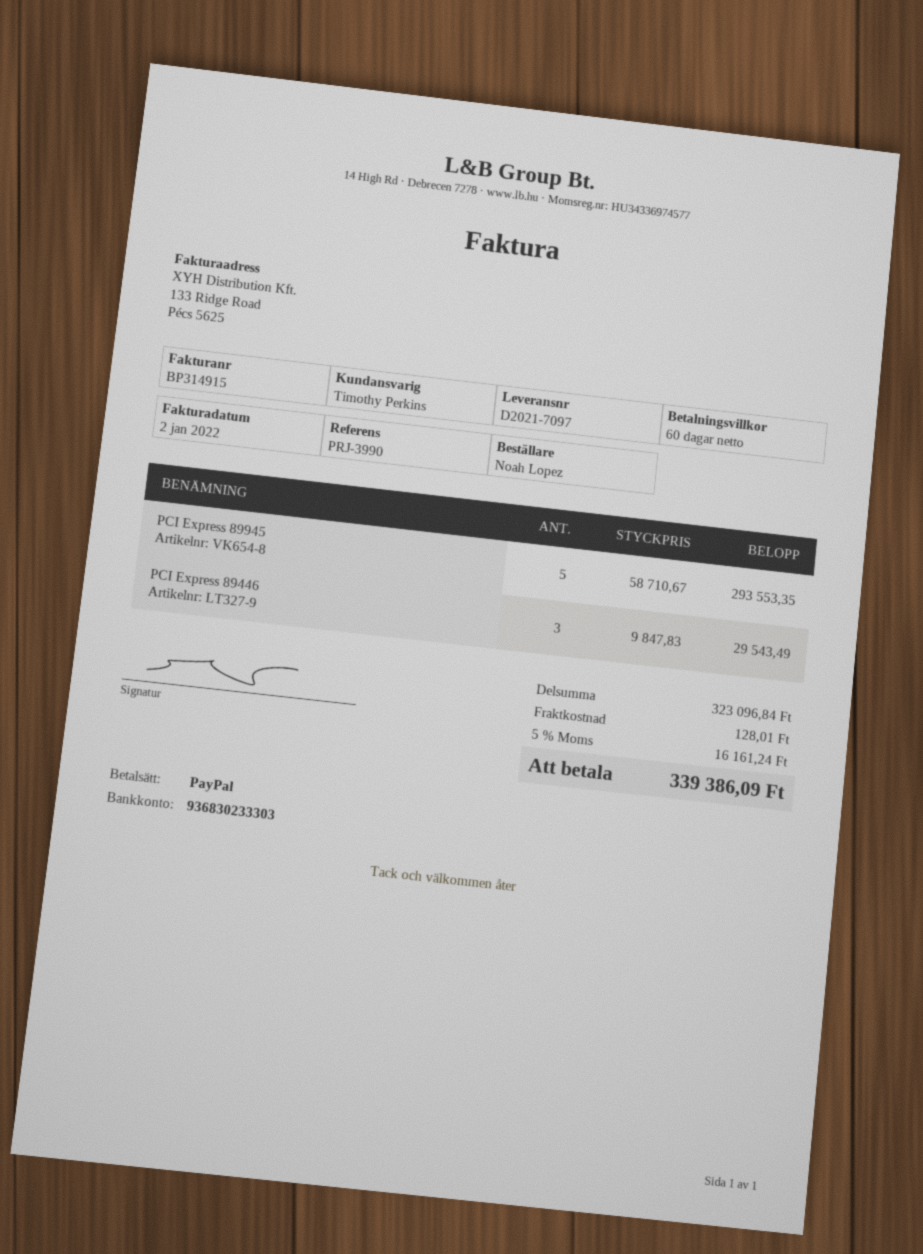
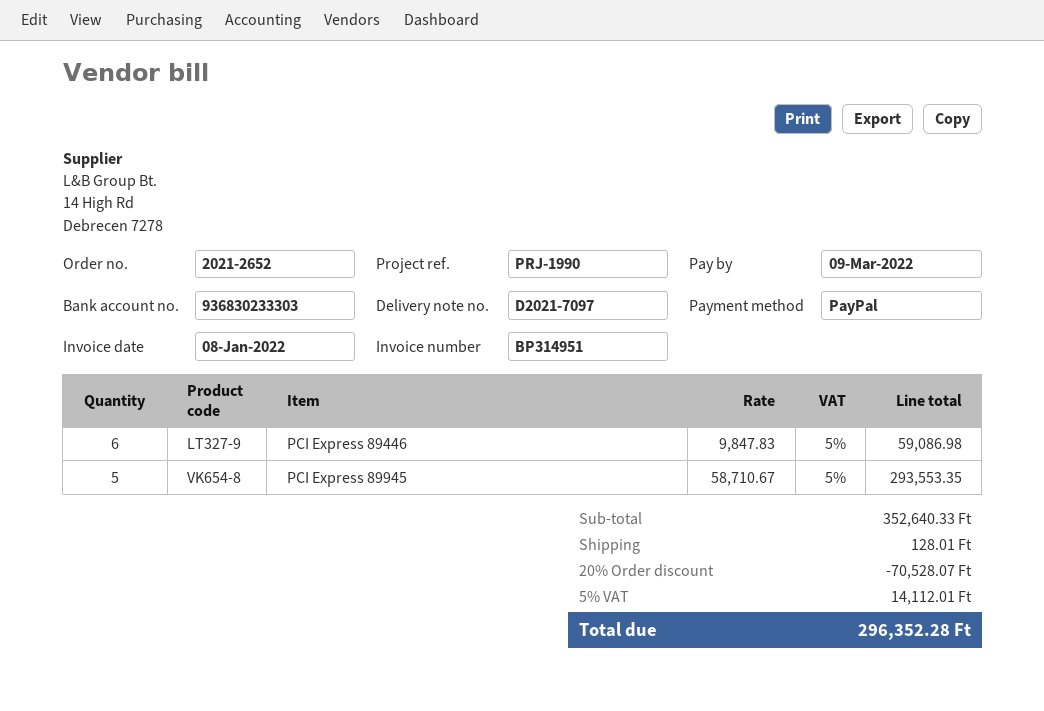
invoice number: BP314915 -> BP314951
invoice date: 2022-01-02 -> 2022-01-08
reference: PRJ-3990 -> PRJ-1990
PCI Express 89446: 3 x 9847.83 = 29543.49 -> 6 x 9847.83 = 59086.98
subtotal: 323096.84 -> 352640.33
discount: none -> 20% = 70528.07
tax: 5% = 16161.24 -> 5% = 14112.01
total: 339386.09 -> 296352.28

